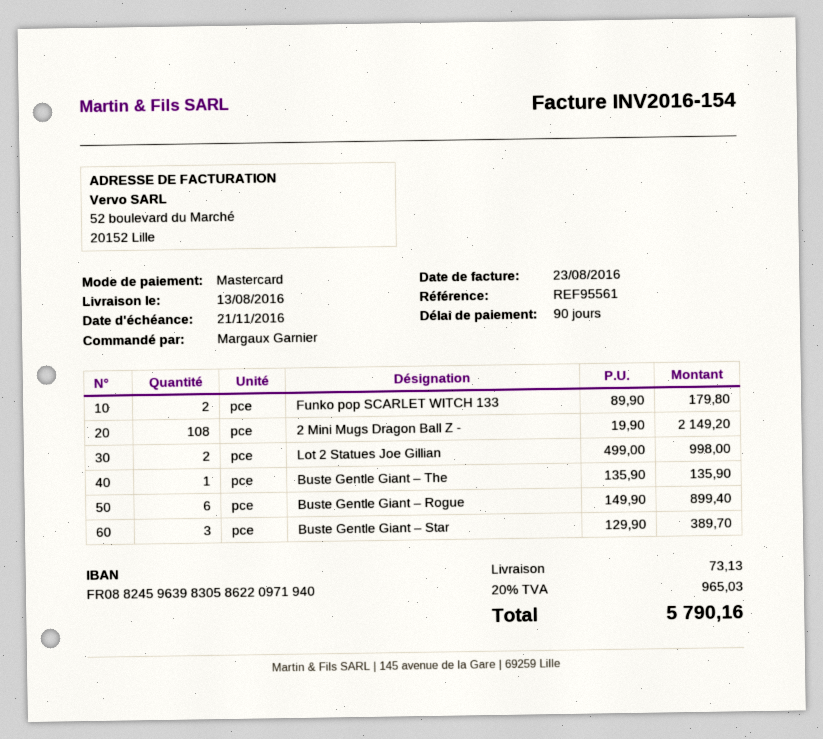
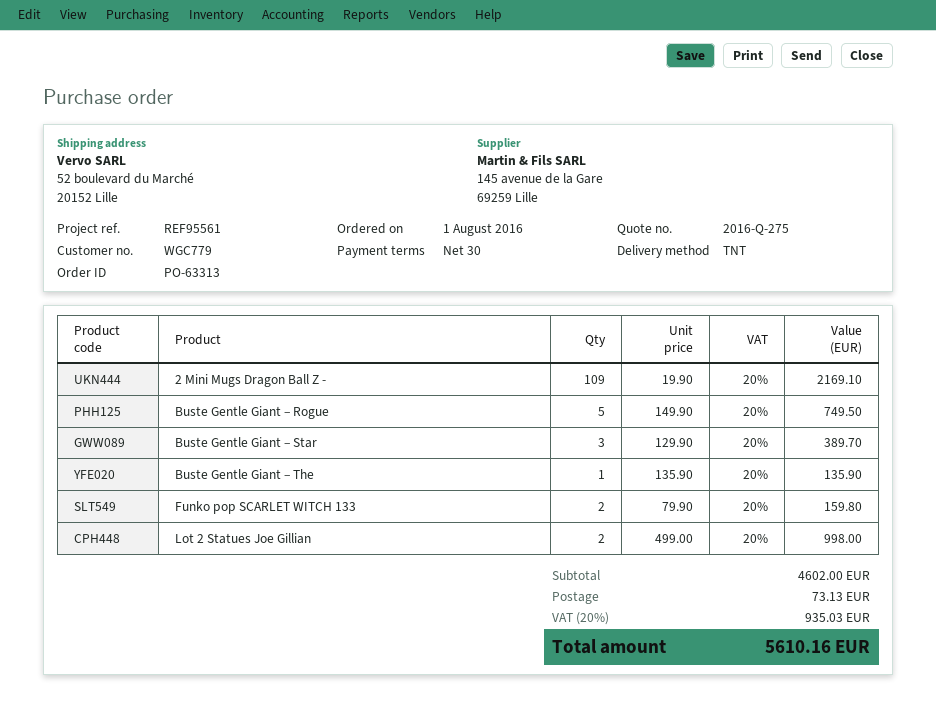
payment terms: 90 days -> 30 days
Funko pop SCARLET WITCH 133: 2 x 89.90 = 179.80 -> 2 x 79.90 = 159.80
2 Mini Mugs Dragon Ball Z -: 108 x 19.90 = 2149.20 -> 109 x 19.90 = 2169.10
Buste Gentle Giant – Rogue: 6 x 149.90 = 899.40 -> 5 x 149.90 = 749.50
tax: 20% = 965.03 -> 20% = 935.03
total: 5790.16 -> 5610.16

